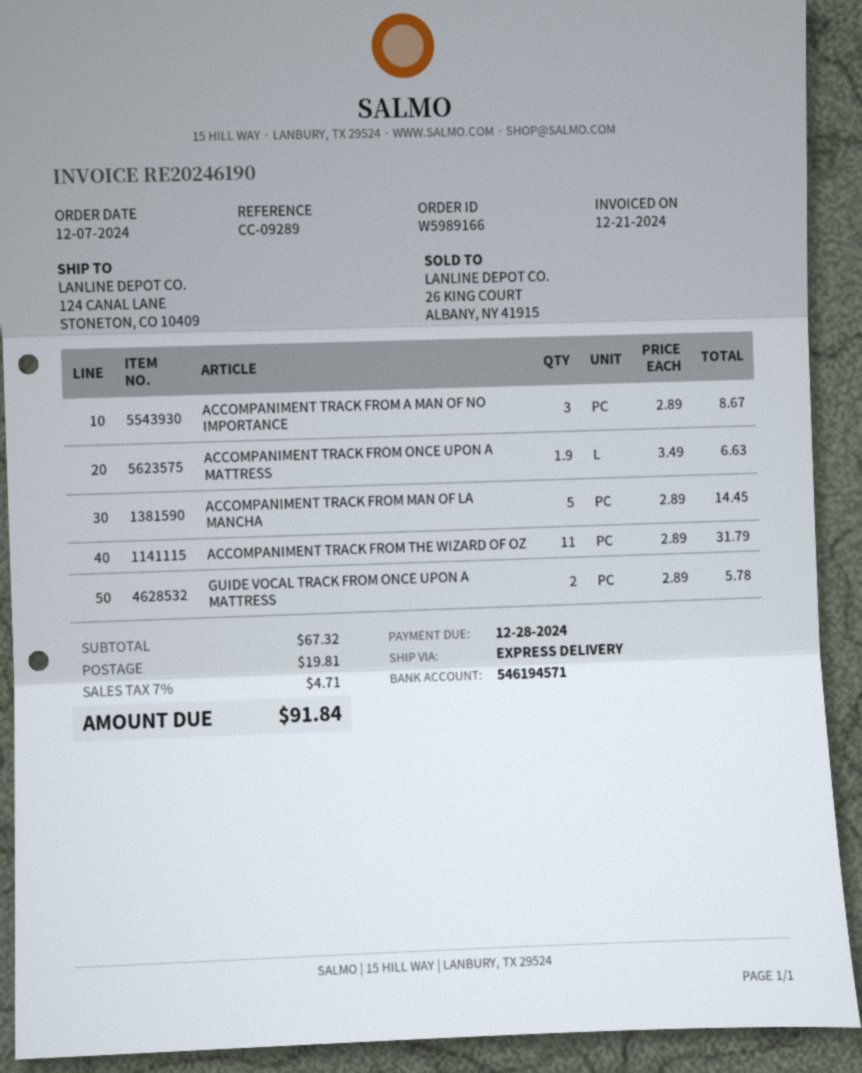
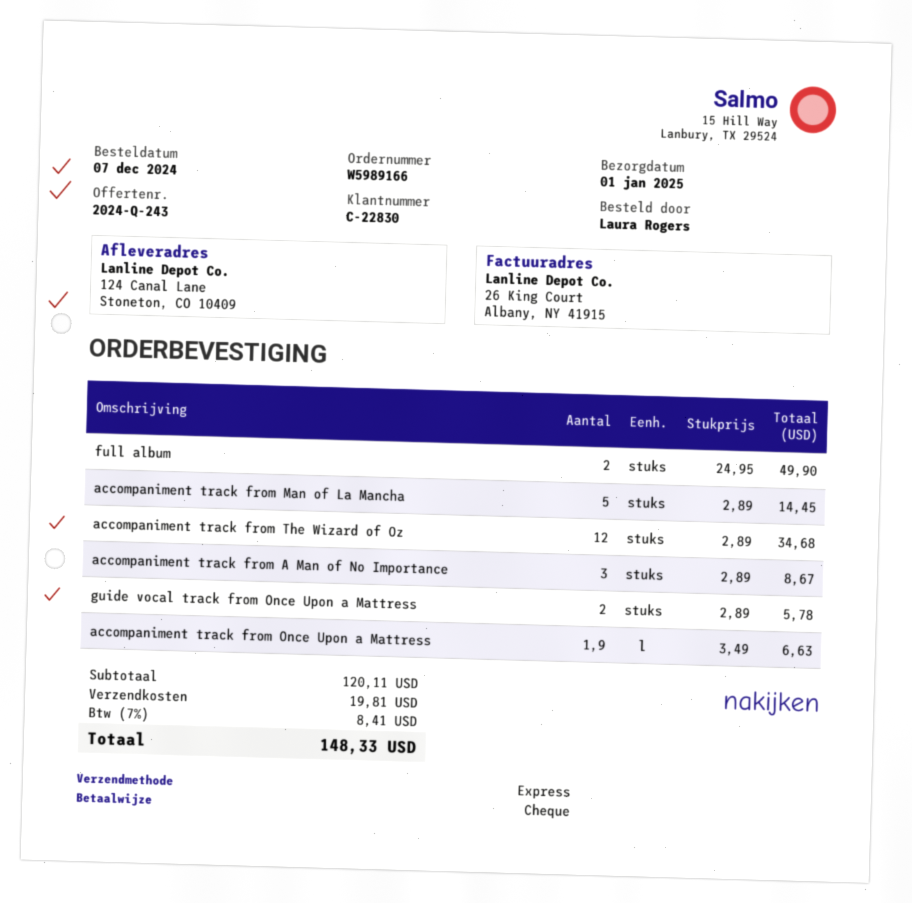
ACCOMPANIMENT TRACK FROM THE WIZARD OF OZ: 11 x 2.89 = 31.79 -> 12 x 2.89 = 34.68
full album: none -> 2 x 24.95 = 49.90
subtotal: 67.32 -> 120.11
tax: 7% = 4.71 -> 7% = 8.41
total: 91.84 -> 148.33

